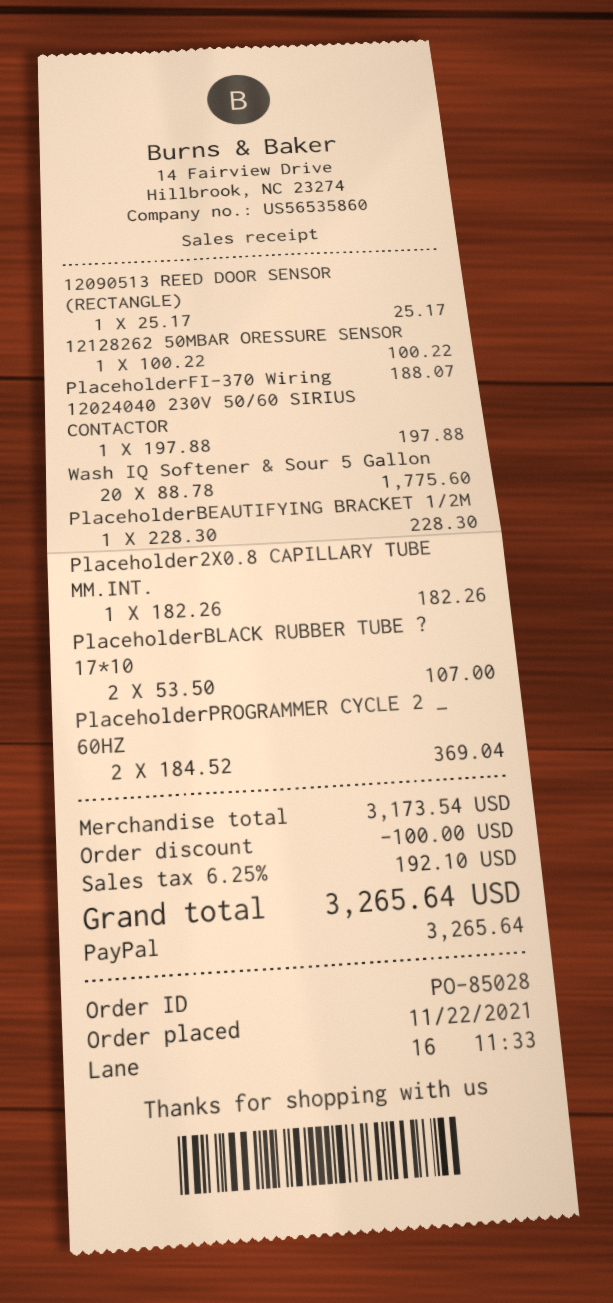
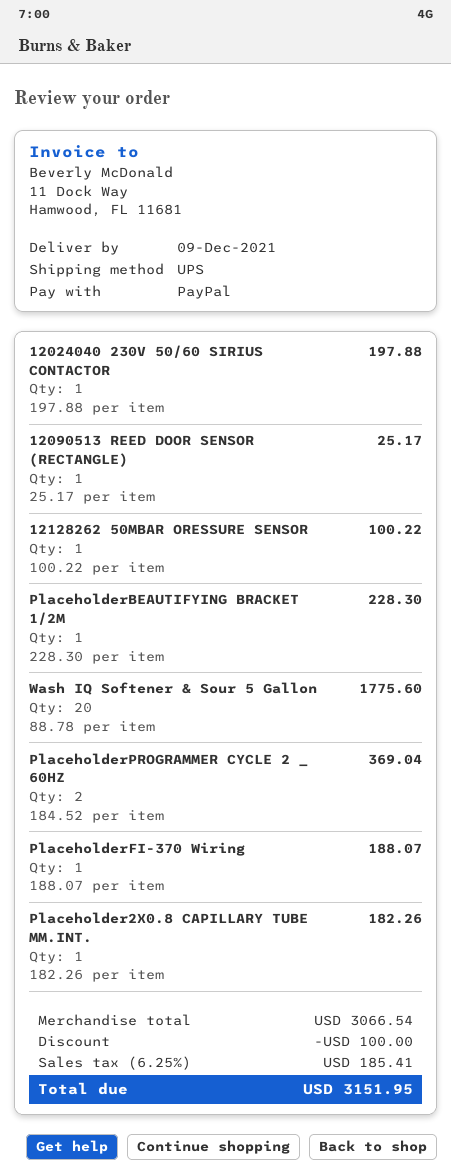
PlaceholderBLACK RUBBER TUBE ? 17*10: 2 x 53.50 = 107.00 -> none
subtotal: 3173.54 -> 3066.54
tax: 6.25% = 192.10 -> 6.25% = 185.41
total: 3265.64 -> 3151.95

